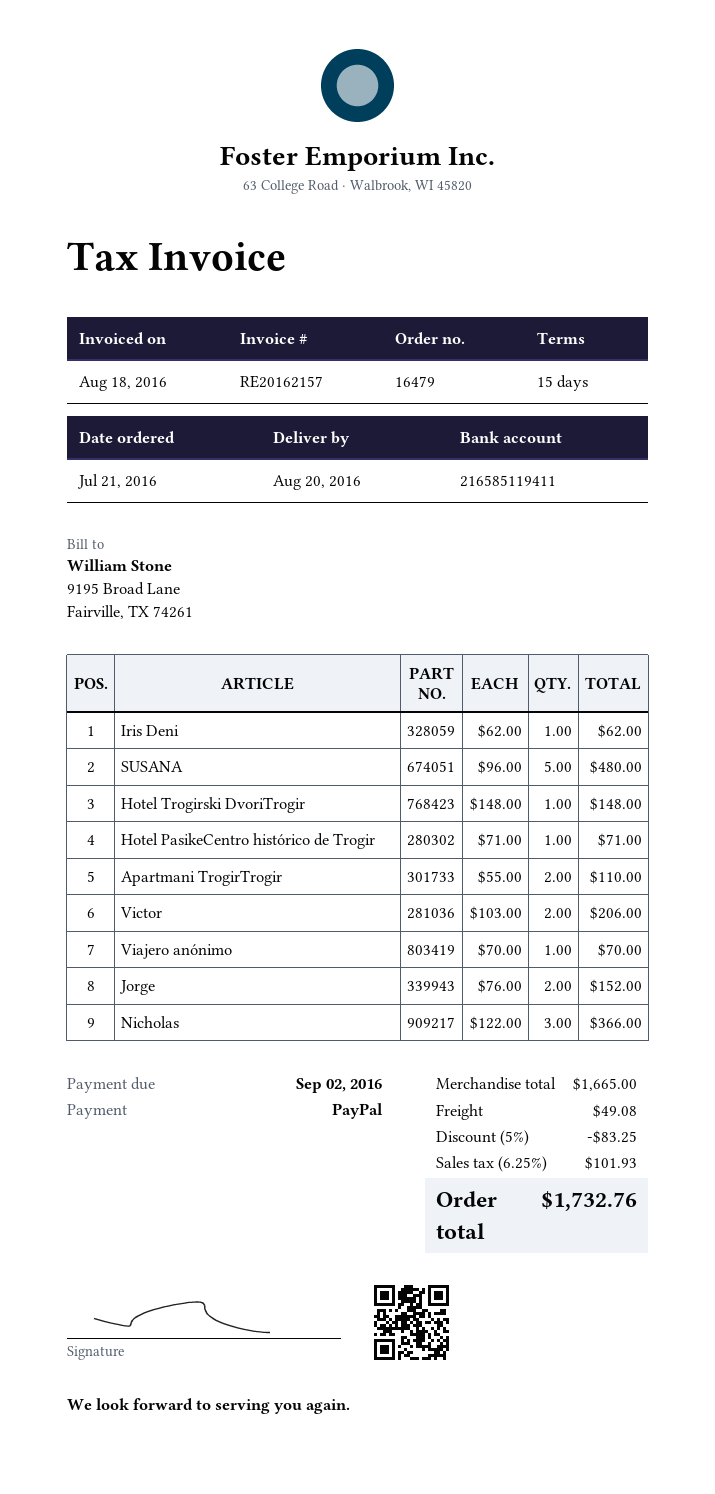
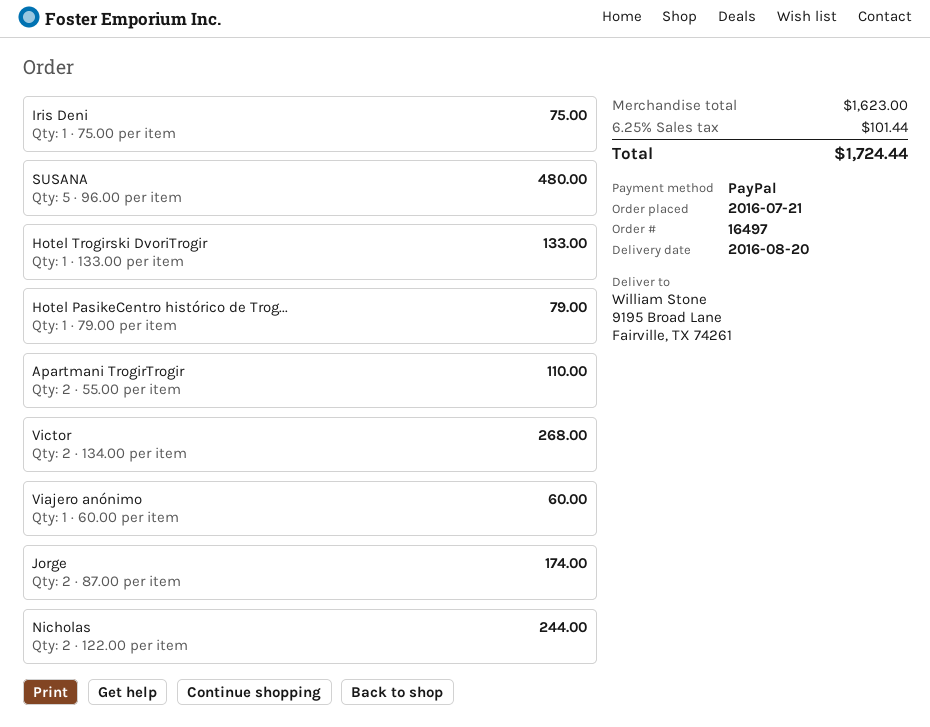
order number: 16479 -> 16497
Iris Deni: 1 x 62.00 = 62.00 -> 1 x 75.00 = 75.00
Hotel Trogirski DvoriTrogir: 1 x 148.00 = 148.00 -> 1 x 133.00 = 133.00
Hotel PasikeCentro histórico de Trogir: 1 x 71.00 = 71.00 -> 1 x 79.00 = 79.00
Victor: 2 x 103.00 = 206.00 -> 2 x 134.00 = 268.00
Viajero anónimo: 1 x 70.00 = 70.00 -> 1 x 60.00 = 60.00
Jorge: 2 x 76.00 = 152.00 -> 2 x 87.00 = 174.00
Nicholas: 3 x 122.00 = 366.00 -> 2 x 122.00 = 244.00
subtotal: 1665.00 -> 1623.00
discount: 5% = 83.25 -> none
shipping: 49.08 -> none
tax: 6.25% = 101.93 -> 6.25% = 101.44
total: 1732.76 -> 1724.44

